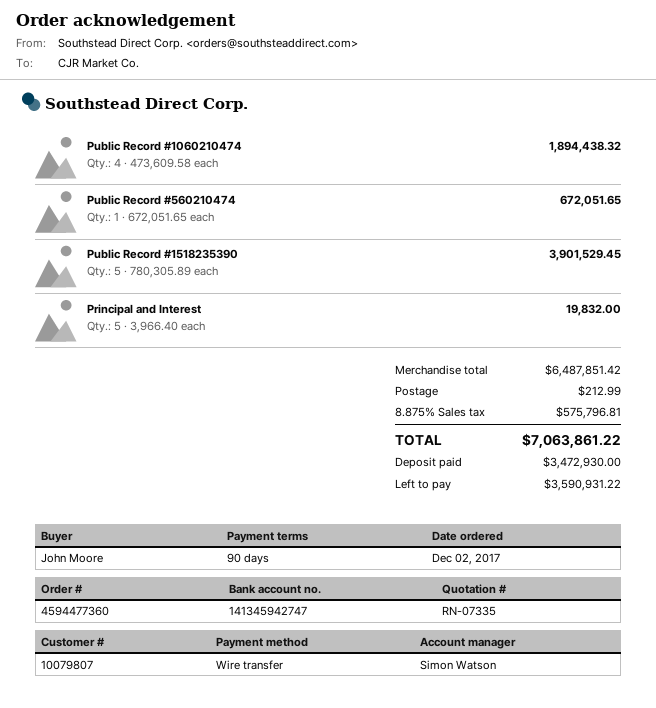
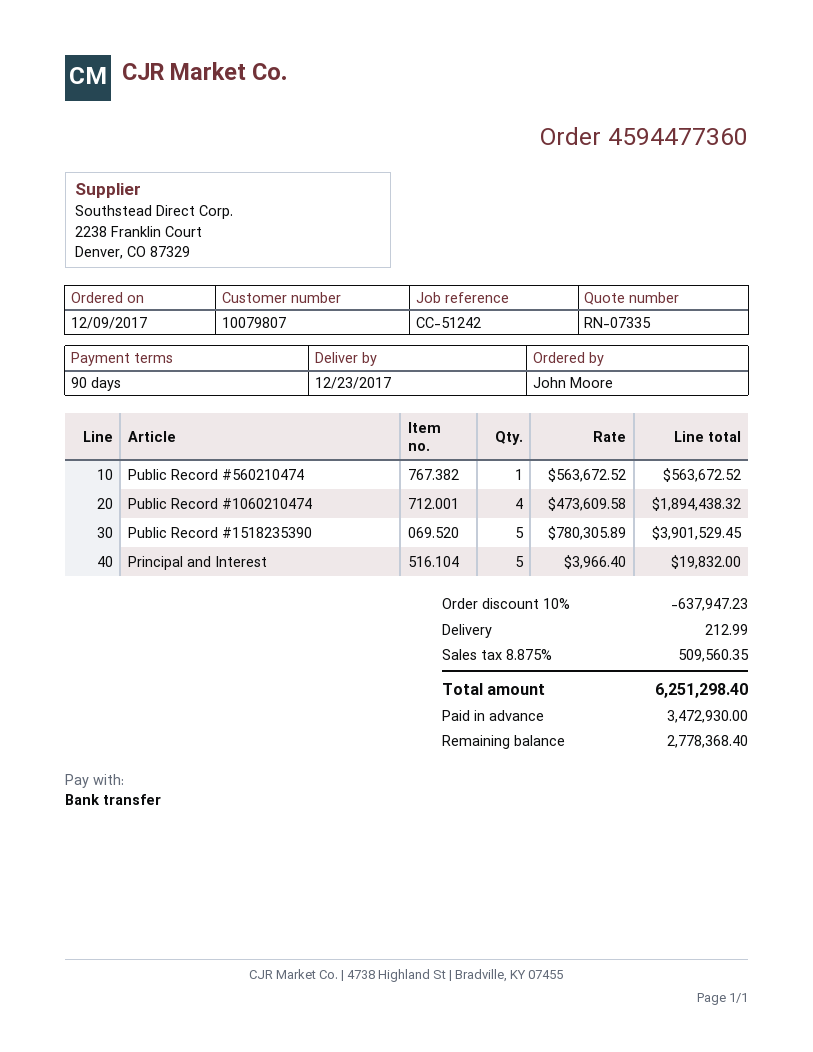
order date: 2017-12-02 -> 2017-12-09
Public Record #560210474: 1 x 672051.65 = 672051.65 -> 1 x 563672.52 = 563672.52
discount: none -> 10% = 637947.23
tax: 8.875% = 575796.81 -> 8.875% = 509560.35
total: 7063861.22 -> 6251298.40
balance: 3590931.22 -> 2778368.40

